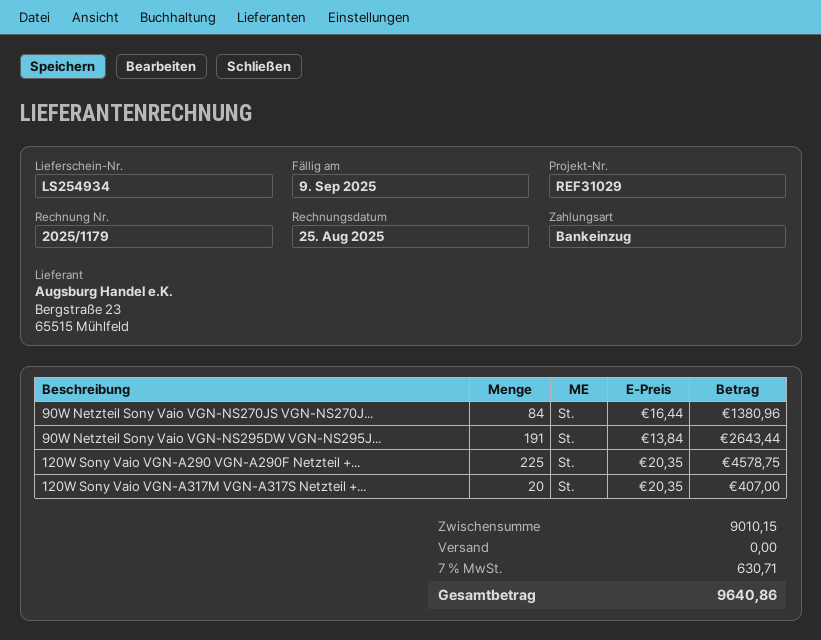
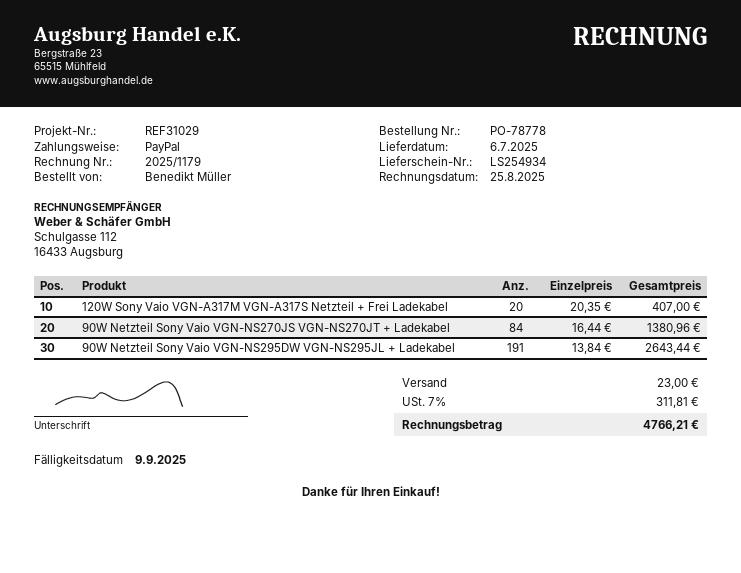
payment method: direct debit -> PayPal
120W Sony Vaio VGN-A290 VGN-A290F Netzteil +...: 225 x 20.35 = 4578.75 -> none
shipping: 0.00 -> 23.00
tax: 7% = 630.71 -> 7% = 311.81
total: 9640.86 -> 4766.21

